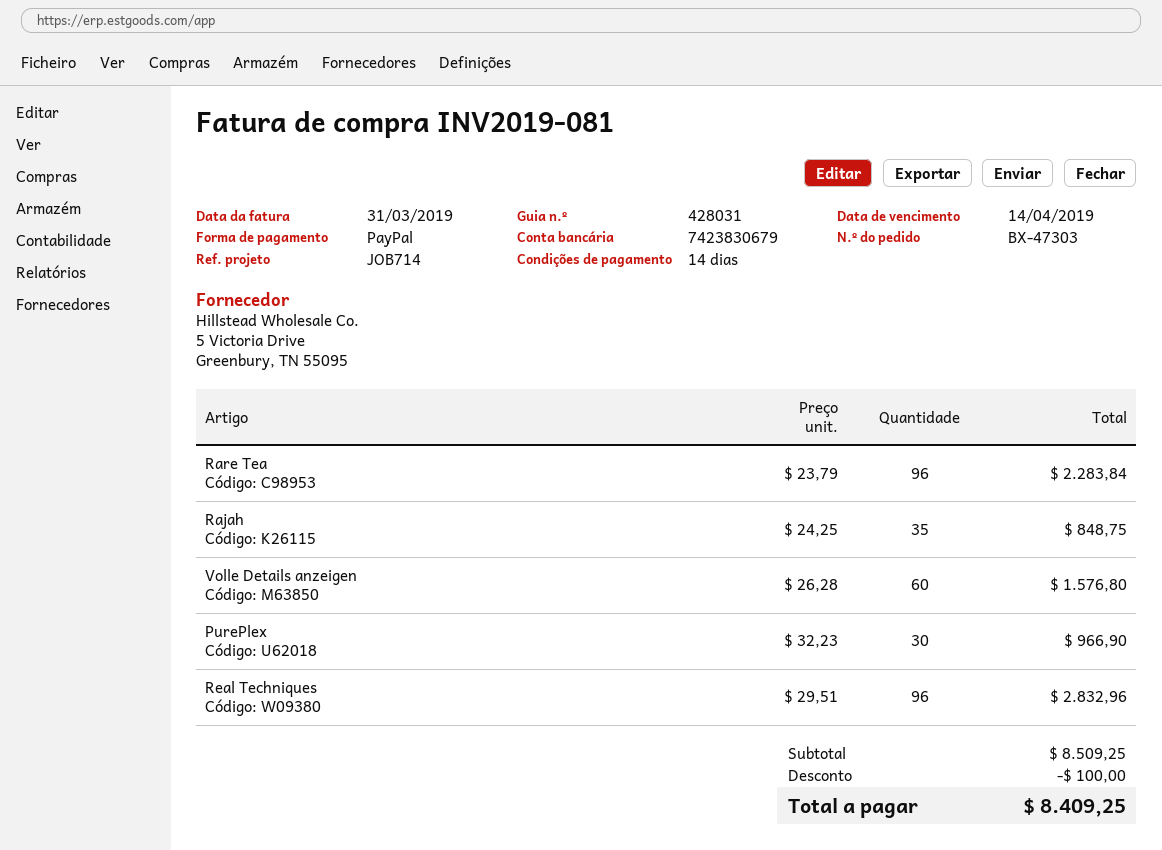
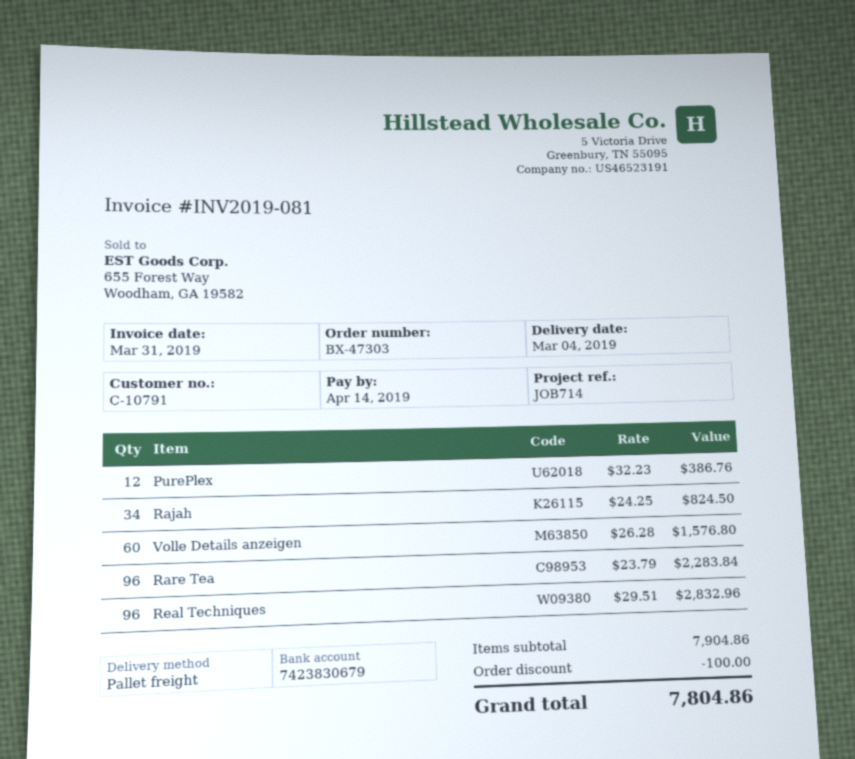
Rajah: 35 x 24.25 = 848.75 -> 34 x 24.25 = 824.50
PurePlex: 30 x 32.23 = 966.90 -> 12 x 32.23 = 386.76
subtotal: 8509.25 -> 7904.86
total: 8409.25 -> 7804.86

